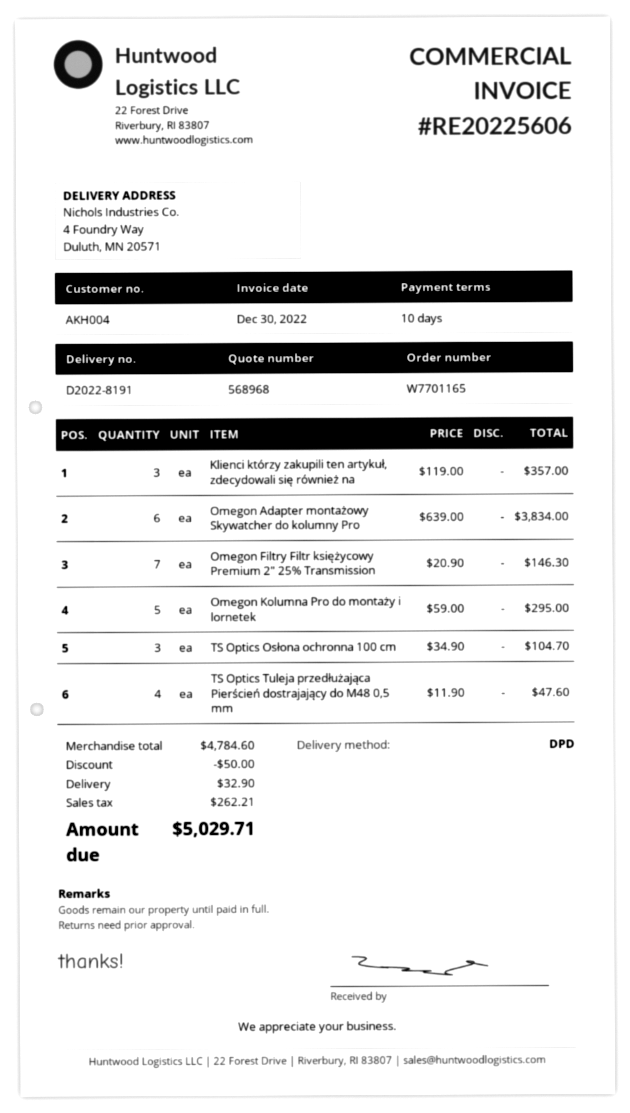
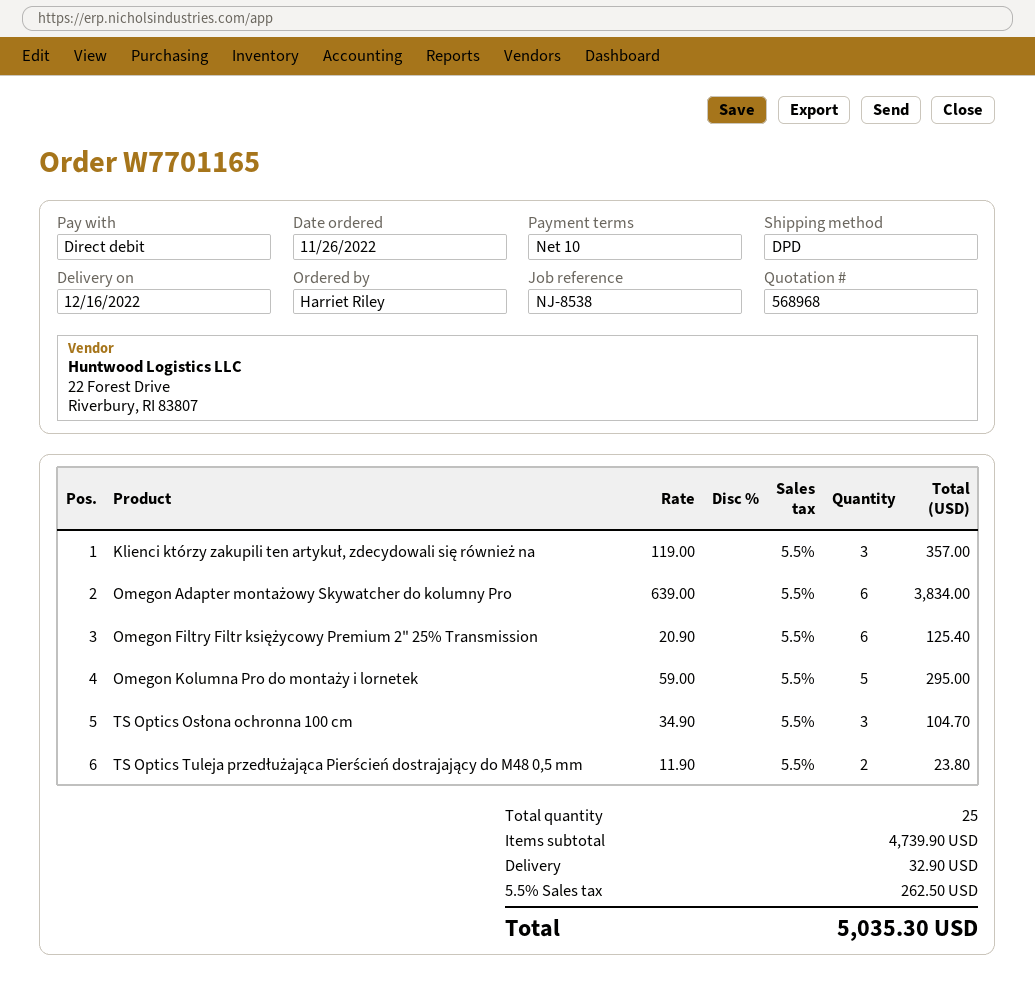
Omegon Filtry Filtr księżycowy Premium 2" 25% Transmission: 7 x 20.90 = 146.30 -> 6 x 20.90 = 125.40
TS Optics Tuleja przedłużająca Pierścień dostrajający do M48 0,5 mm: 4 x 11.90 = 47.60 -> 2 x 11.90 = 23.80
subtotal: 4784.60 -> 4739.90
discount: 50.00 -> none
tax: 262.21 -> 262.50
total: 5029.71 -> 5035.30

